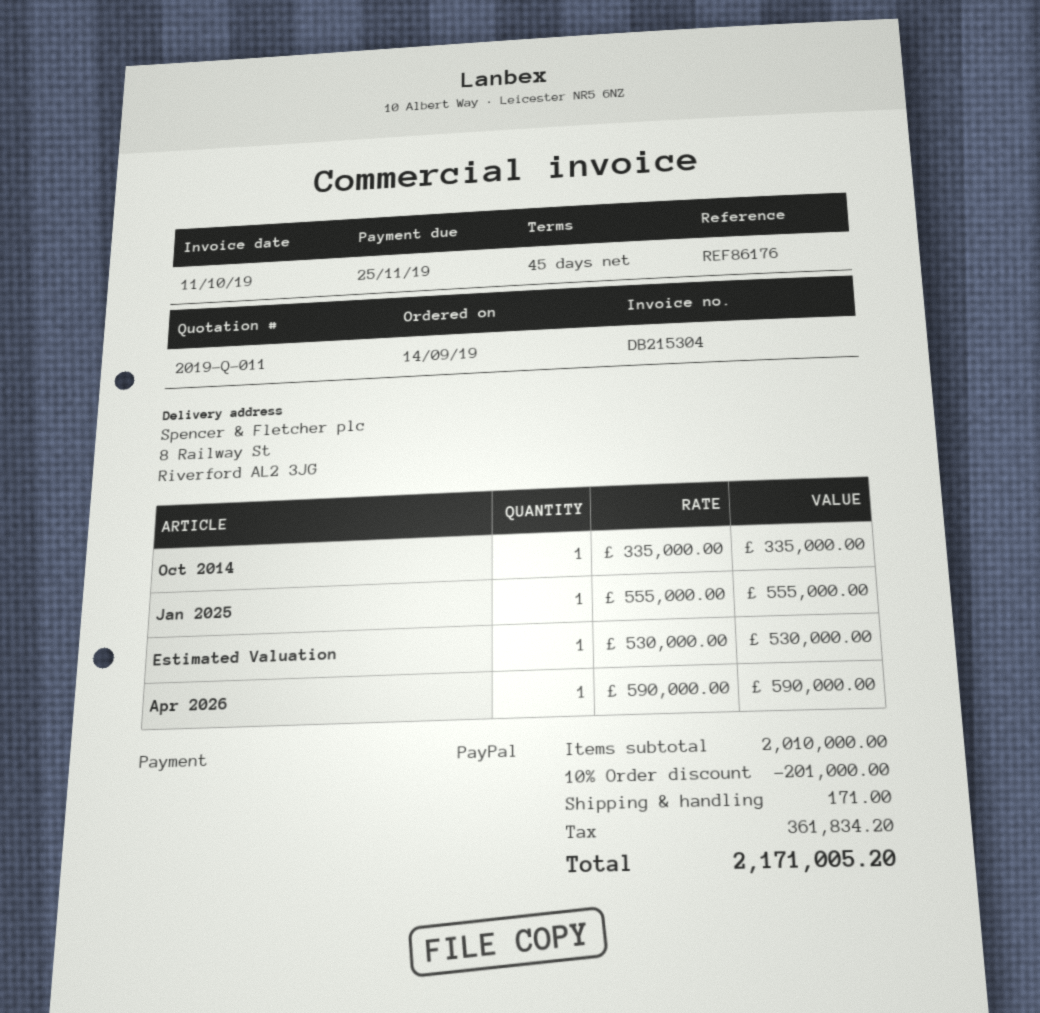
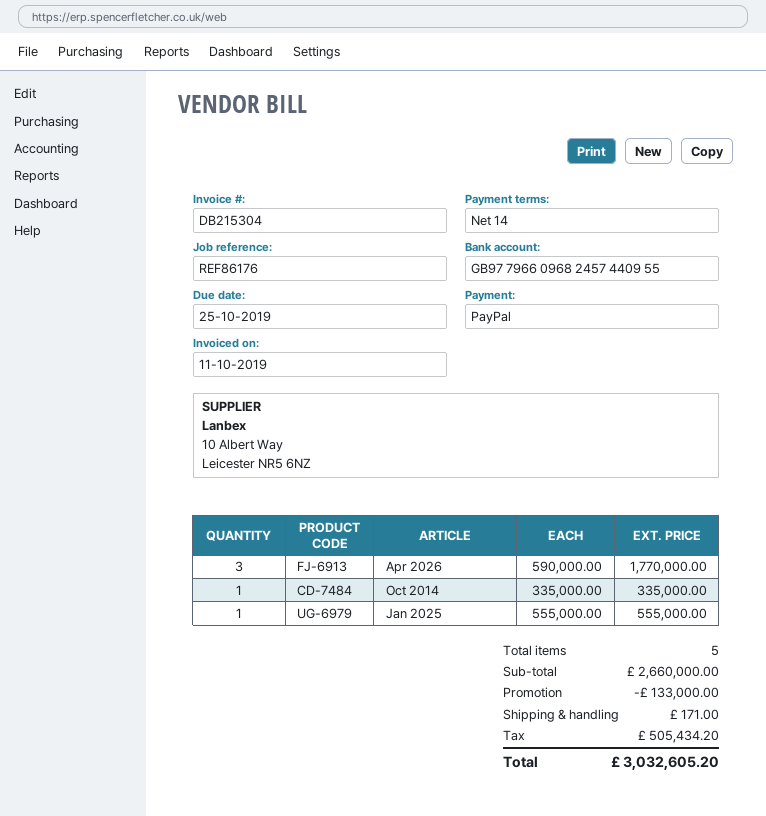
payment terms: 45 days -> 14 days
due date: 2019-11-25 -> 2019-10-25
Estimated Valuation: 1 x 530000.00 = 530000.00 -> none
Apr 2026: 1 x 590000.00 = 590000.00 -> 3 x 590000.00 = 1770000.00
subtotal: 2010000.00 -> 2660000.00
discount: 201000.00 -> 133000.00
tax: 361834.20 -> 505434.20
total: 2171005.20 -> 3032605.20

